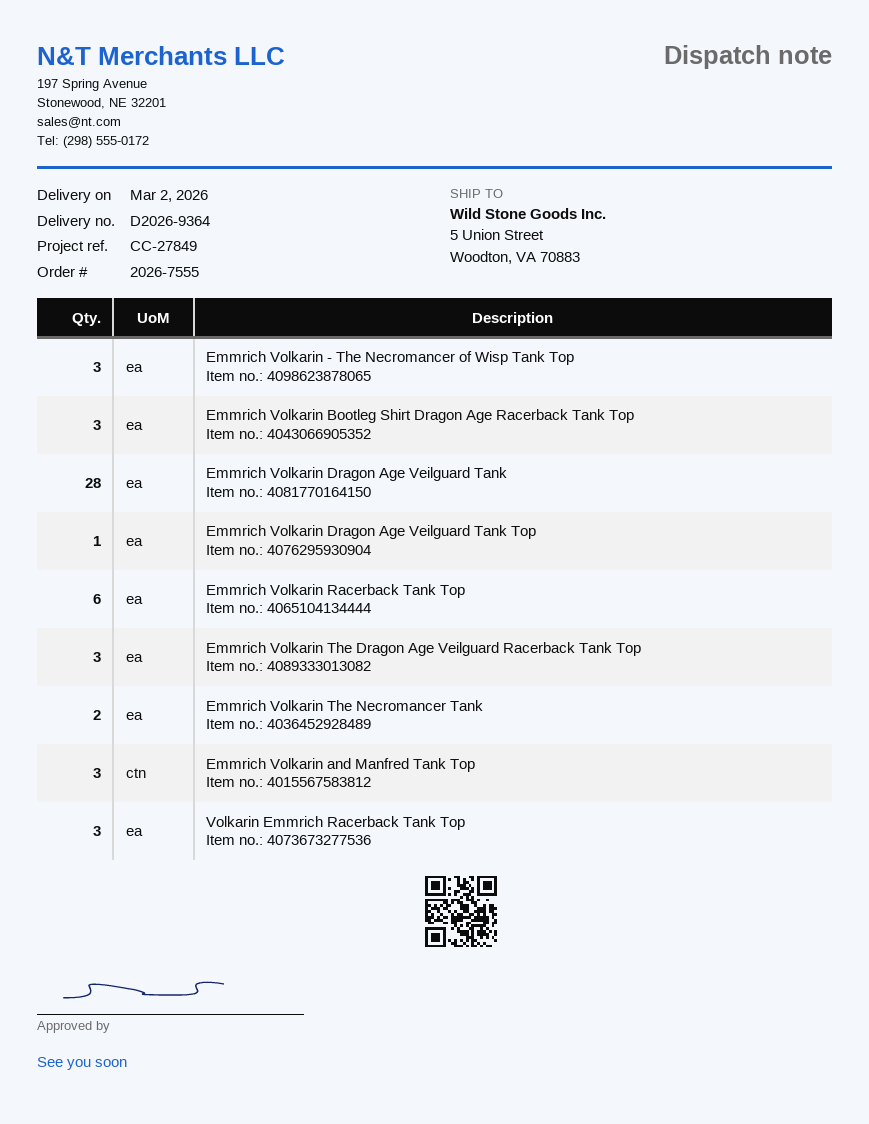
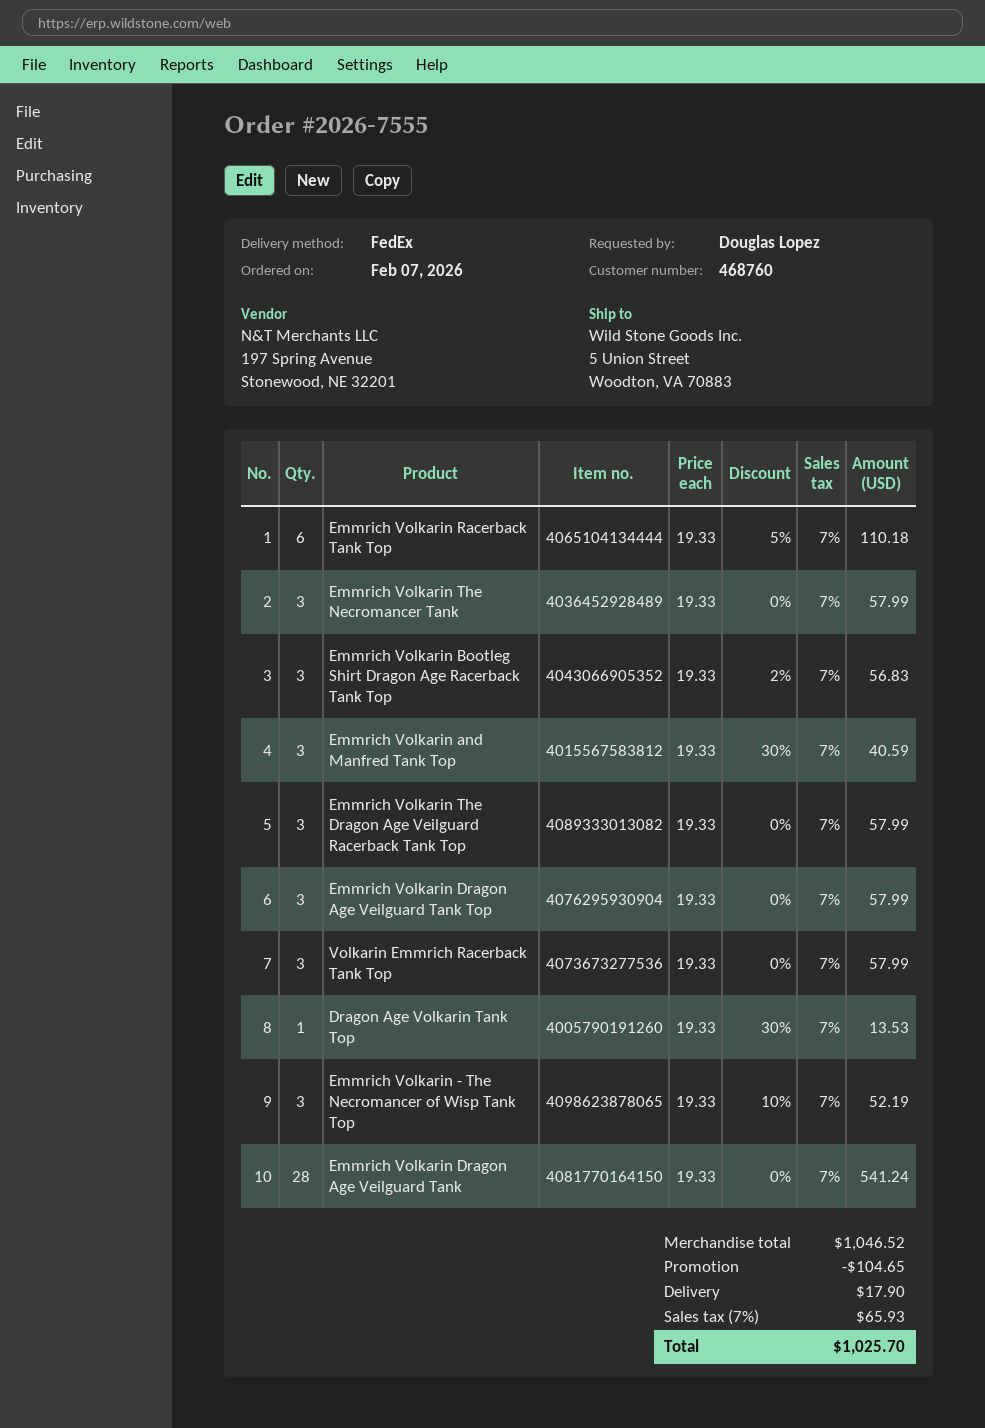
Emmrich Volkarin Dragon Age Veilguard Tank Top: 1 -> 3
Emmrich Volkarin The Necromancer Tank: 2 -> 3
Dragon Age Volkarin Tank Top: none -> 1

